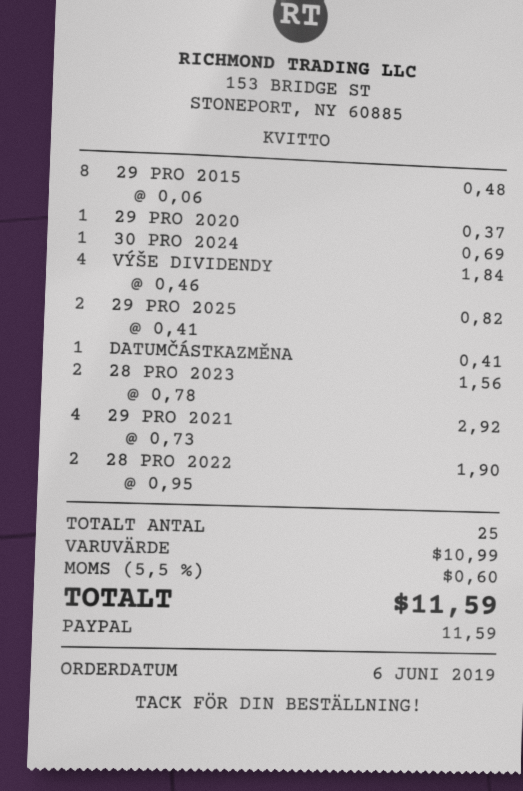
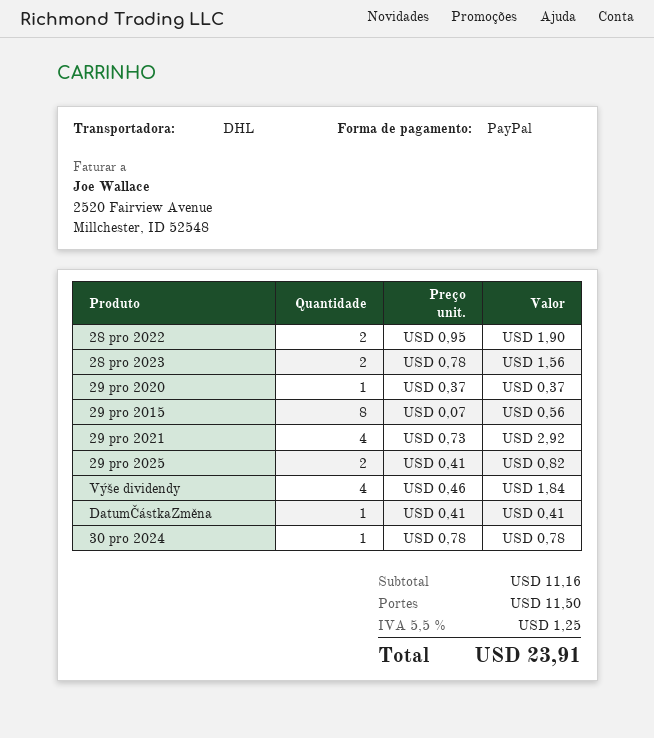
29 PRO 2015: 8 x 0.06 = 0.48 -> 8 x 0.07 = 0.56
30 PRO 2024: 1 x 0.69 = 0.69 -> 1 x 0.78 = 0.78
subtotal: 10.99 -> 11.16
shipping: none -> 11.50
tax: 5.5% = 0.60 -> 5.5% = 1.25
total: 11.59 -> 23.91

